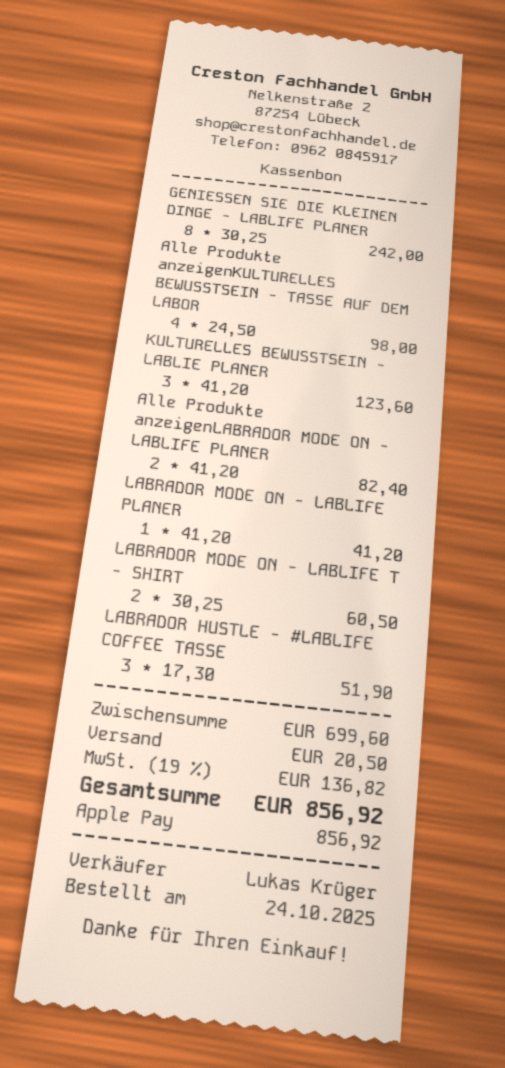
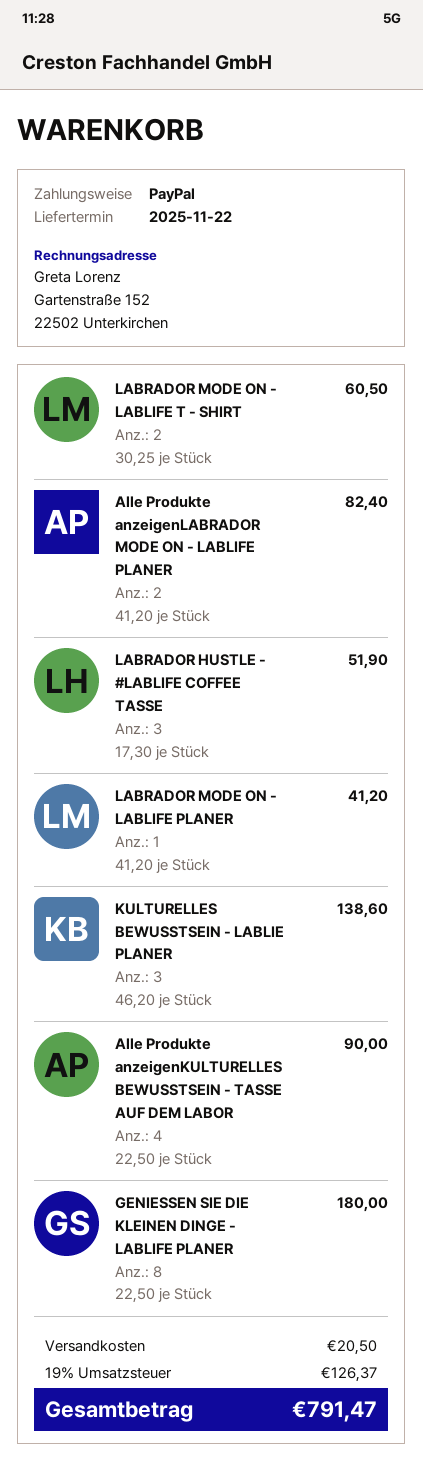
payment method: Apple Pay -> PayPal
GENIESSEN SIE DIE KLEINEN DINGE - LABLIFE PLANER: 8 x 30.25 = 242.00 -> 8 x 22.50 = 180.00
Alle Produkte anzeigenKULTURELLES BEWUSSTSEIN - TASSE AUF DEM LABOR: 4 x 24.50 = 98.00 -> 4 x 22.50 = 90.00
KULTURELLES BEWUSSTSEIN - LABLIE PLANER: 3 x 41.20 = 123.60 -> 3 x 46.20 = 138.60
tax: 19% = 136.82 -> 19% = 126.37
total: 856.92 -> 791.47

